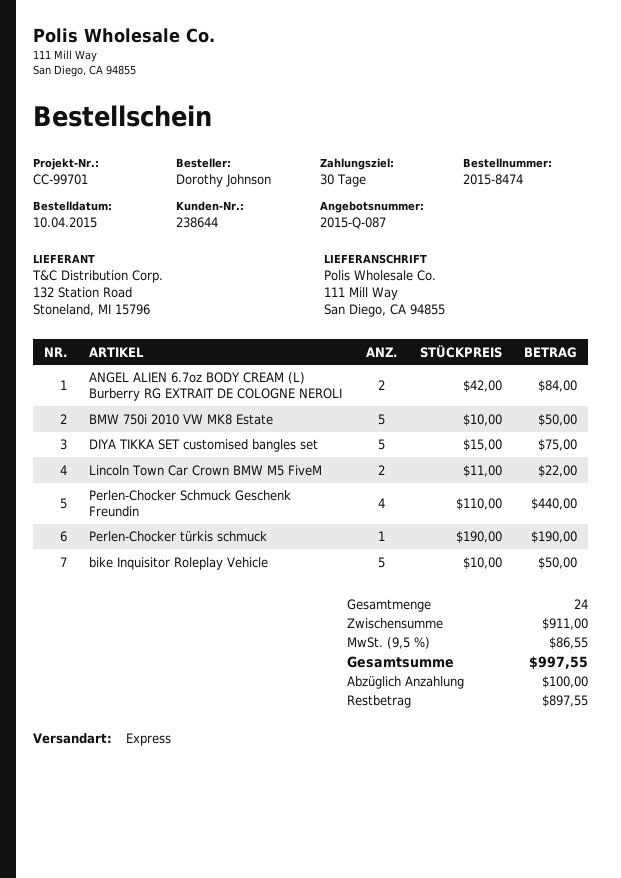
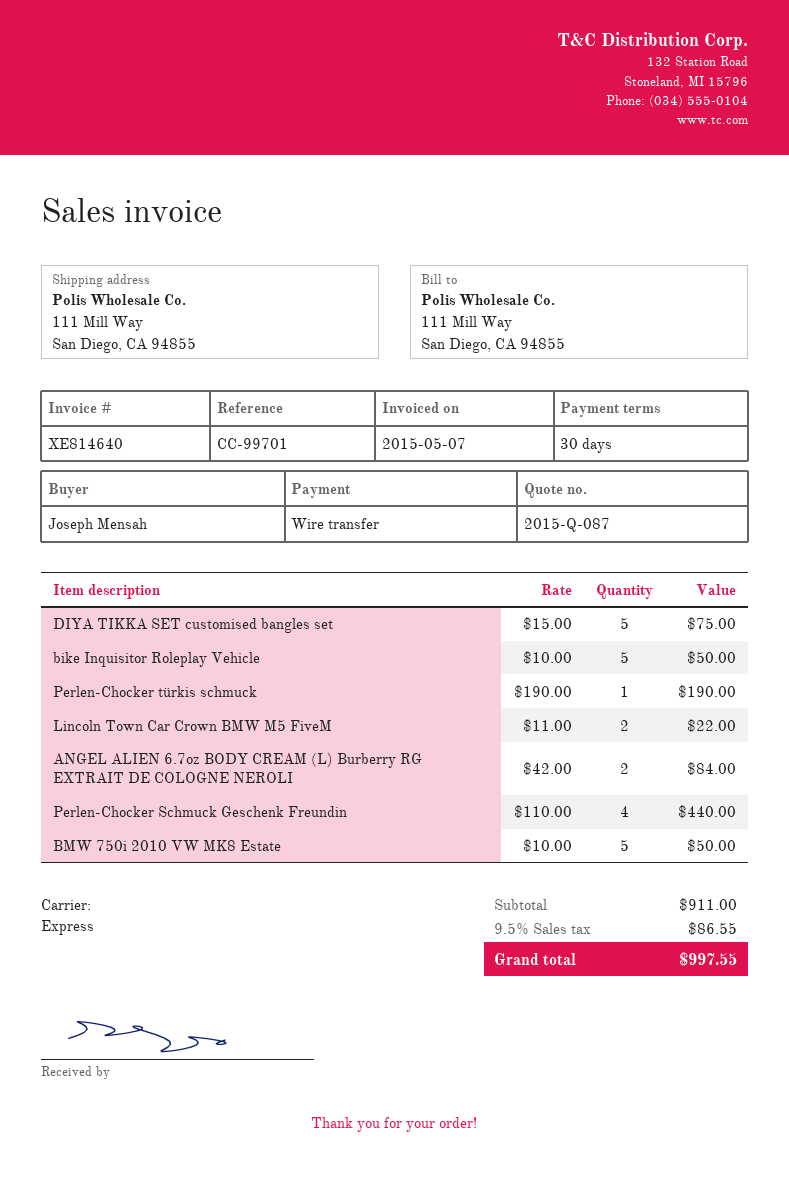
ordered by: Dorothy Johnson -> Joseph Mensah

